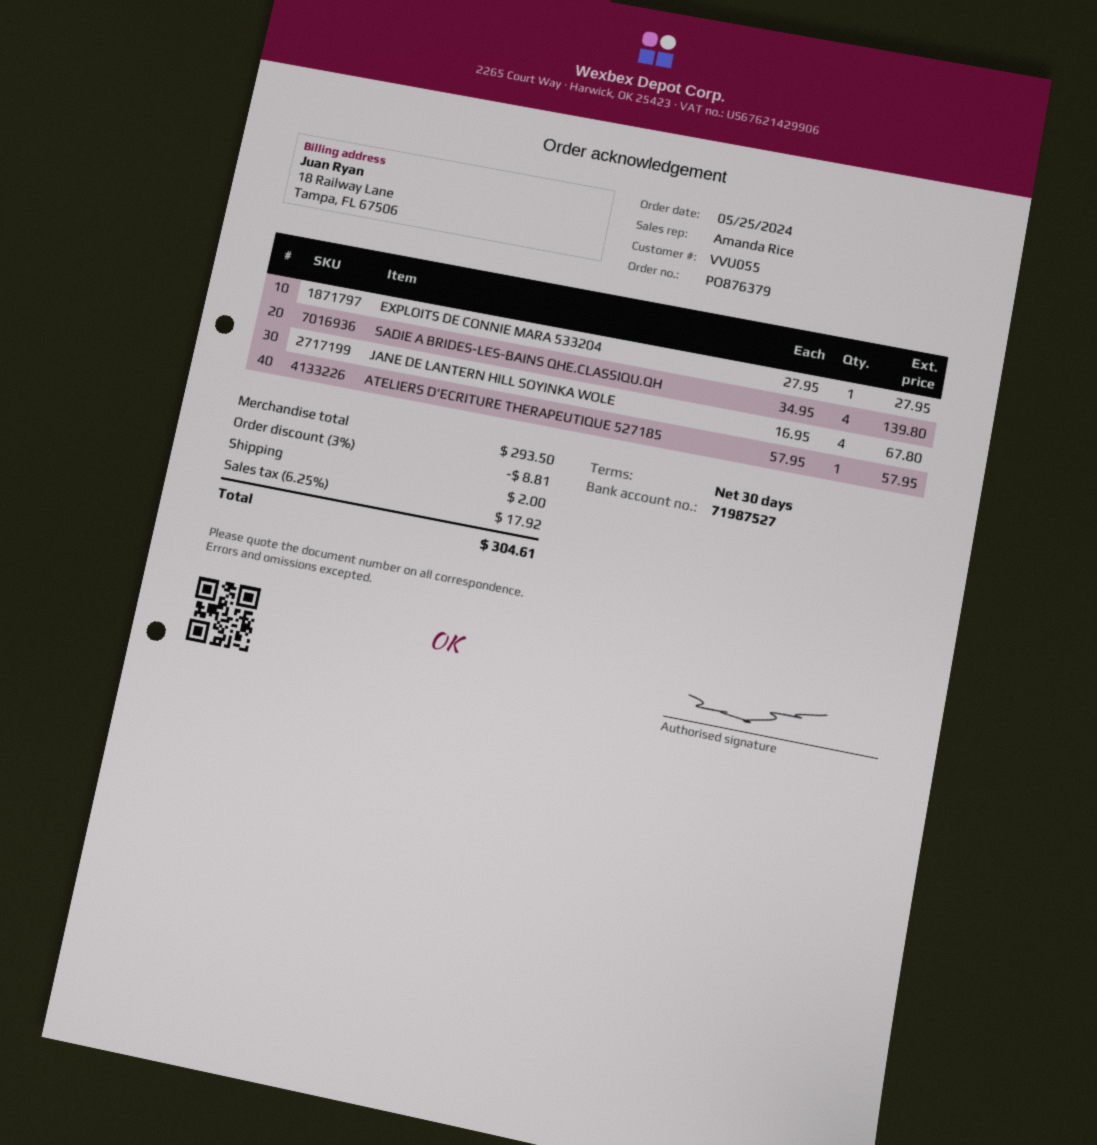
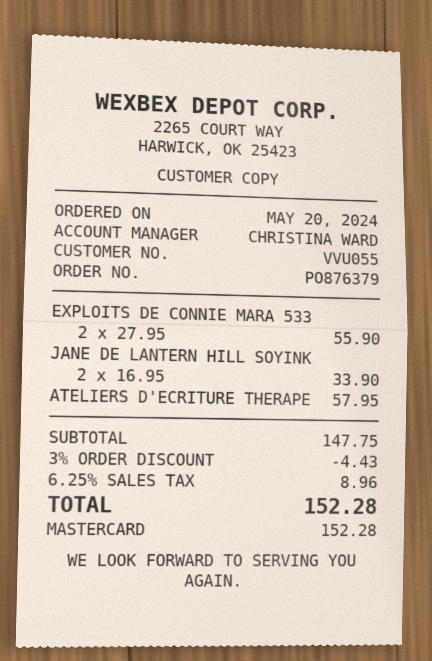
order date: 2024-05-25 -> 2024-05-20
sales rep: Amanda Rice -> CHRISTINA WARD
EXPLOITS DE CONNIE MARA 533204: 1 x 27.95 = 27.95 -> 2 x 27.95 = 55.90
SADIE A BRIDES-LES-BAINS QHE.CLASSIQU.QH: 4 x 34.95 = 139.80 -> none
JANE DE LANTERN HILL SOYINKA WOLE: 4 x 16.95 = 67.80 -> 2 x 16.95 = 33.90
subtotal: 293.50 -> 147.75
discount: 3% = 8.81 -> 3% = 4.43
shipping: 2.00 -> none
tax: 6.25% = 17.92 -> 6.25% = 8.96
total: 304.61 -> 152.28

